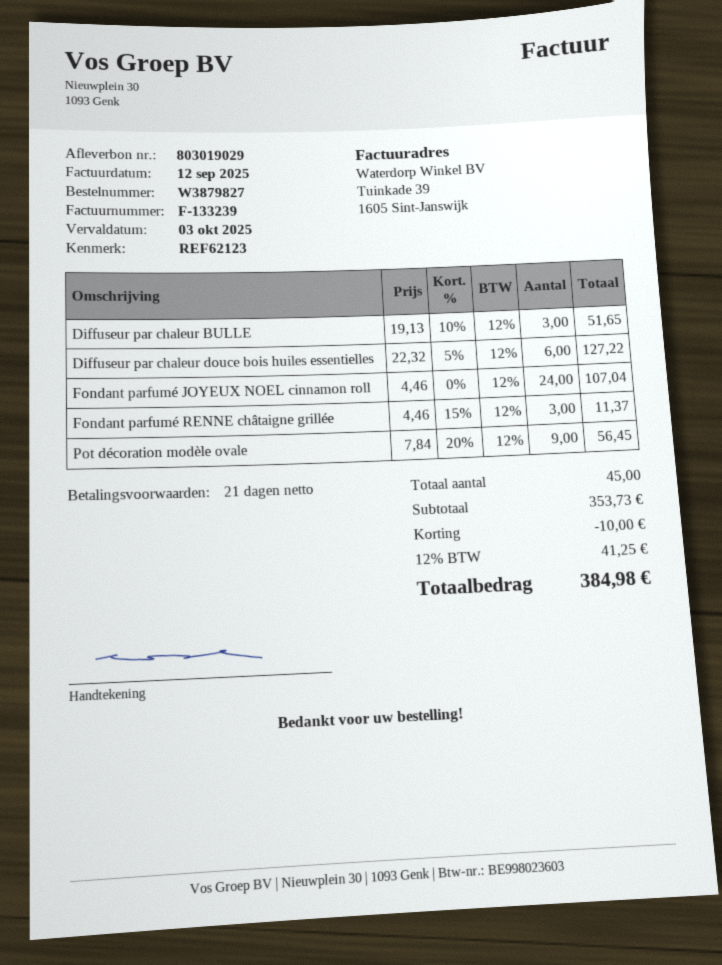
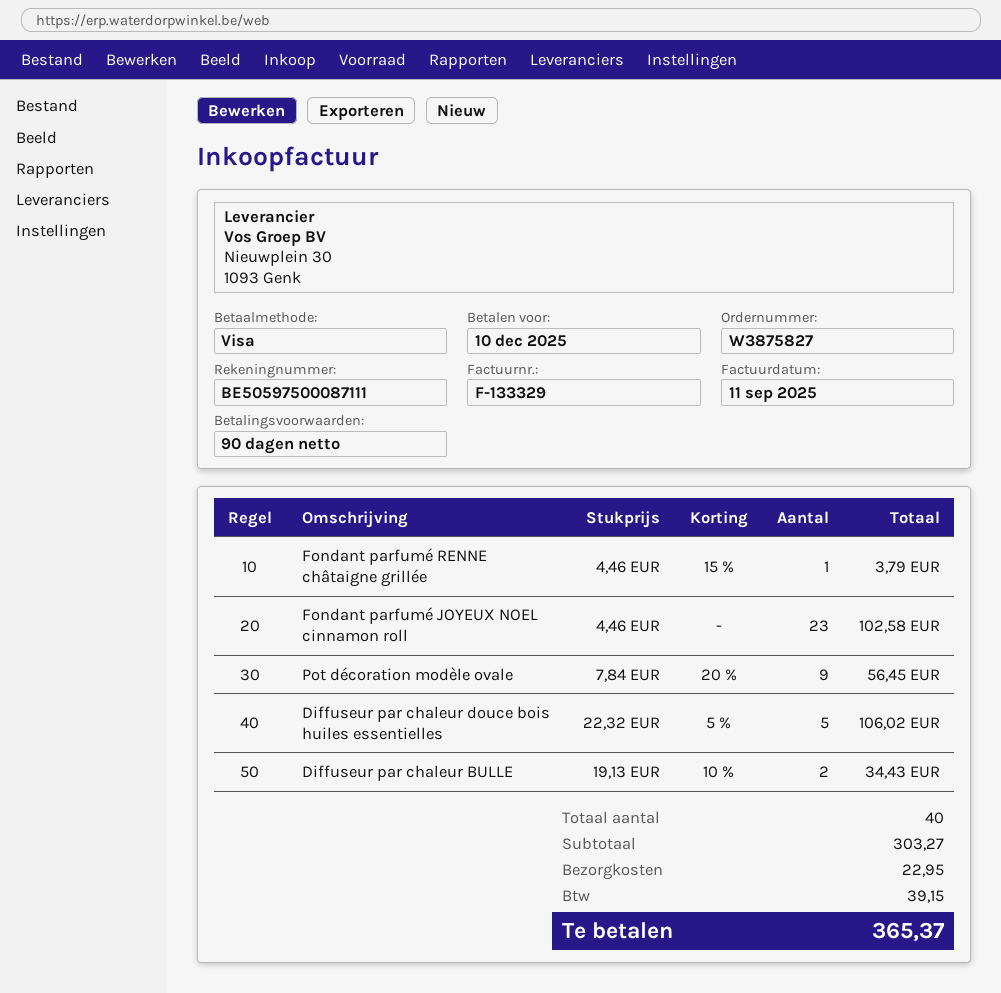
order number: W3879827 -> W3875827
invoice number: F-133239 -> F-133329
invoice date: 2025-09-12 -> 2025-09-11
payment terms: 21 days -> 90 days
due date: 2025-10-03 -> 2025-12-10
Diffuseur par chaleur BULLE: 3 x 19.13 - 10% = 51.65 -> 2 x 19.13 - 10% = 34.43
Diffuseur par chaleur douce bois huiles essentielles: 6 x 22.32 - 5% = 127.22 -> 5 x 22.32 - 5% = 106.02
Fondant parfumé JOYEUX NOEL cinnamon roll: 24 x 4.46 = 107.04 -> 23 x 4.46 = 102.58
Fondant parfumé RENNE châtaigne grillée: 3 x 4.46 - 15% = 11.37 -> 1 x 4.46 - 15% = 3.79
total quantity: 45 -> 40
subtotal: 353.73 -> 303.27
discount: 10.00 -> none
shipping: none -> 22.95
tax: 41.25 -> 39.15
total: 384.98 -> 365.37

